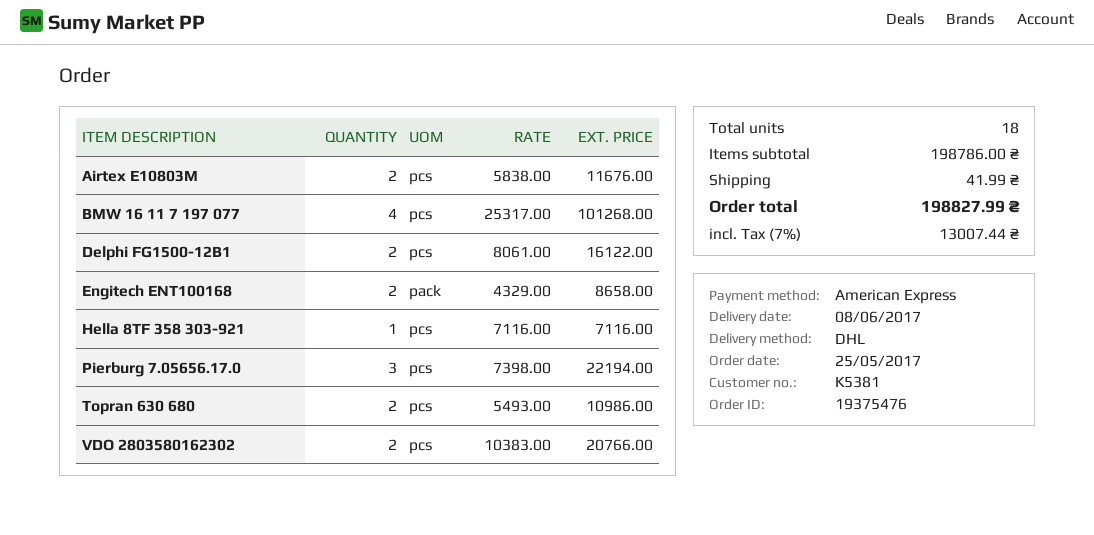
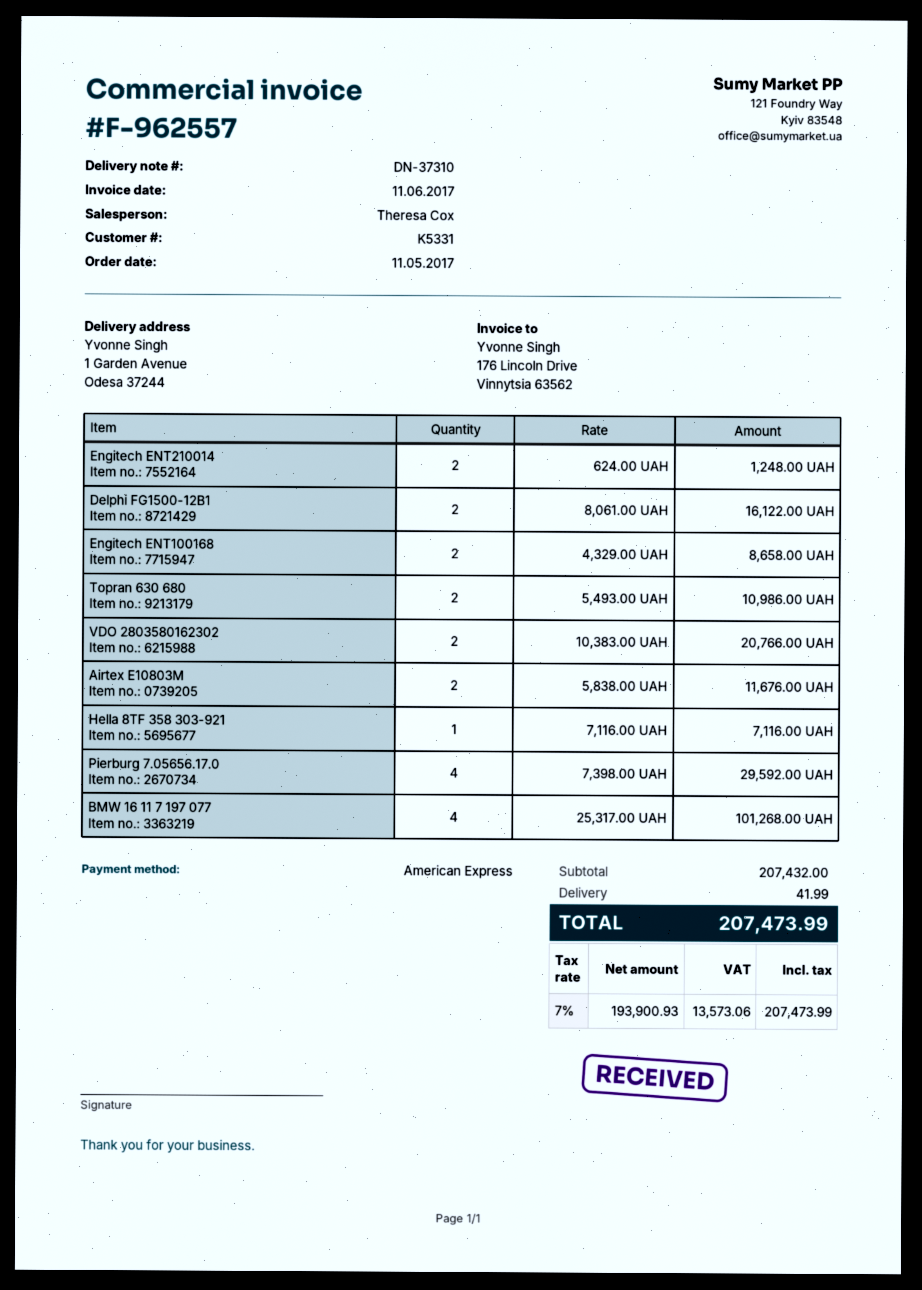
order date: 2017-05-25 -> 2017-05-11
customer number: K5381 -> K5331
Pierburg 7.05656.17.0: 3 x 7398.00 = 22194.00 -> 4 x 7398.00 = 29592.00
Engitech ENT210014: none -> 2 x 624.00 = 1248.00
subtotal: 198786.00 -> 207432.00
tax: 7% = 13007.44 -> 7% = 13573.06
total: 198827.99 -> 207473.99

